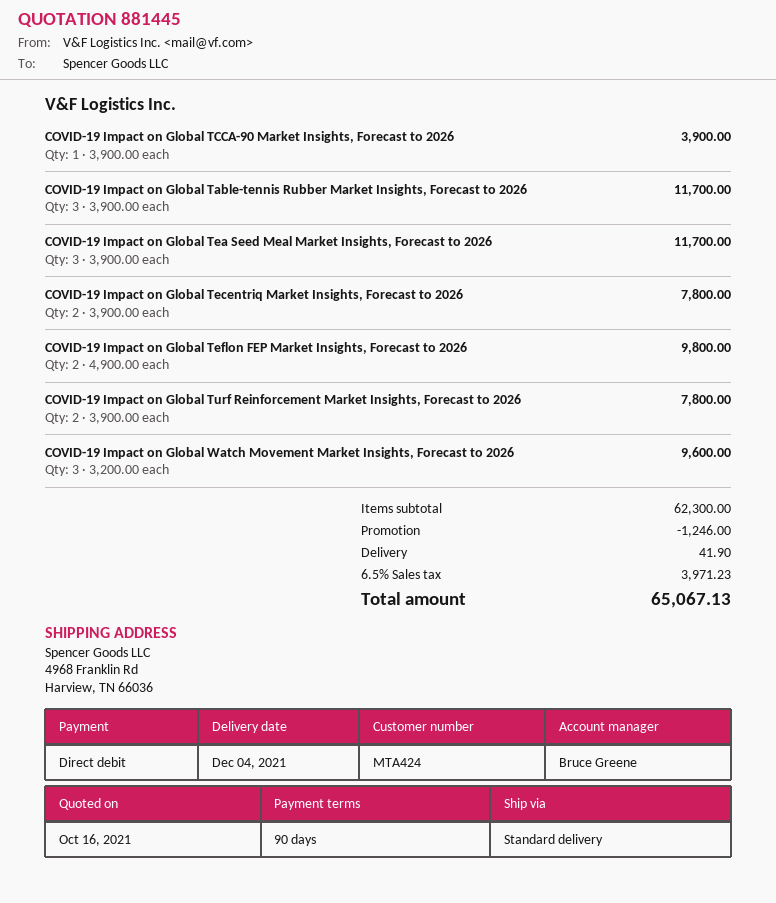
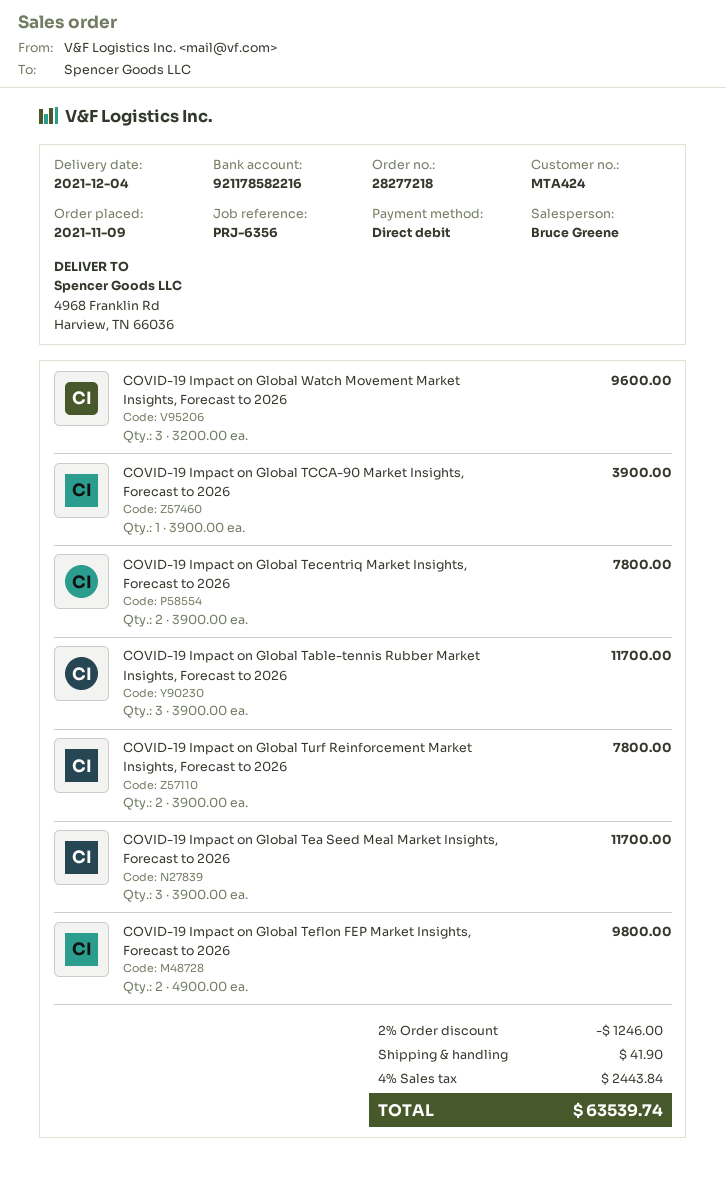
tax: 6.5% = 3971.23 -> 4% = 2443.84
total: 65067.13 -> 63539.74

